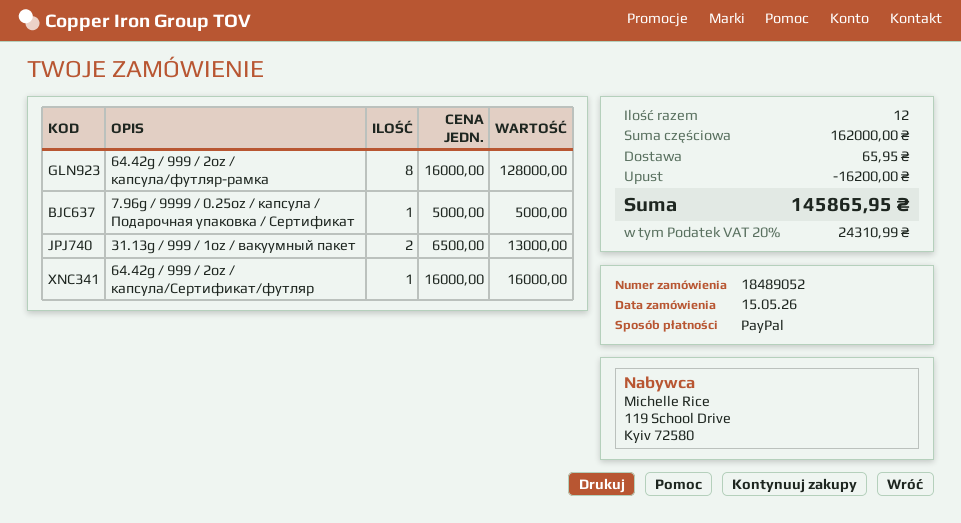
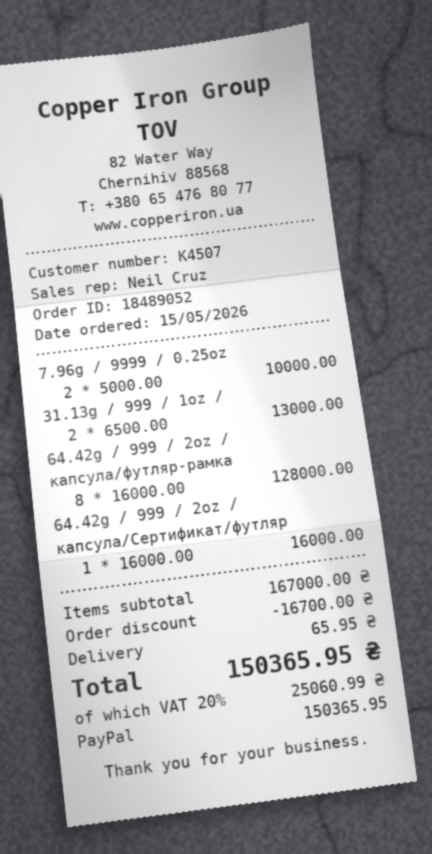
7.96g / 9999 / 0.25oz / капсула / Подарочная упаковка / Сертификат: 1 x 5000.00 = 5000.00 -> 2 x 5000.00 = 10000.00
subtotal: 162000.00 -> 167000.00
discount: 16200.00 -> 16700.00
tax: 20% = 24310.99 -> 20% = 25060.99
total: 145865.95 -> 150365.95

